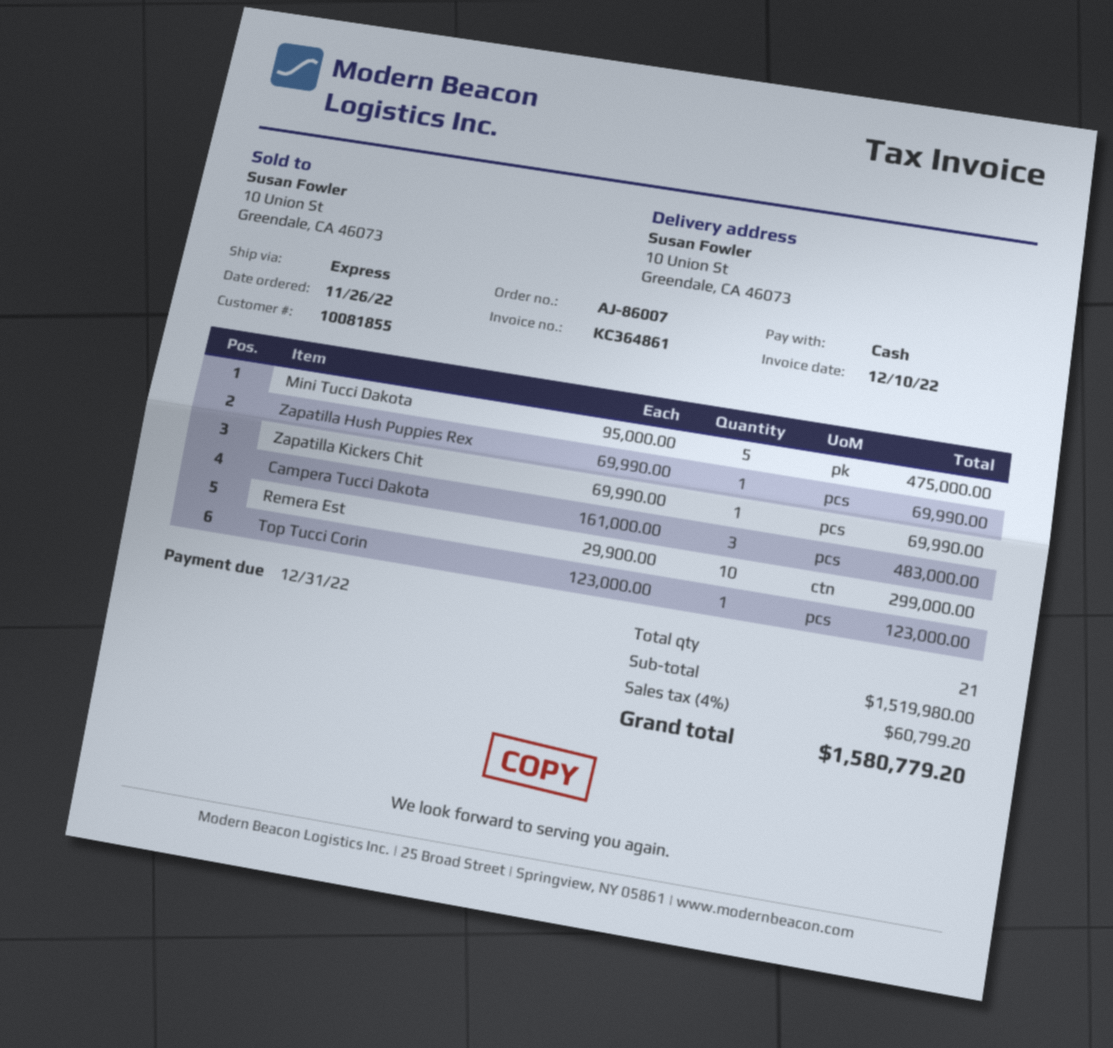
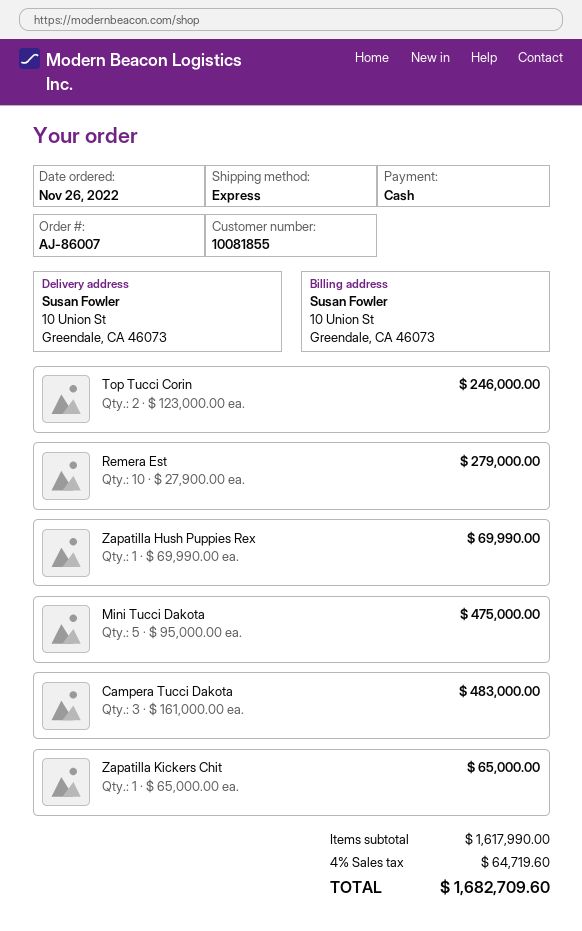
Zapatilla Kickers Chit: 1 x 69990.00 = 69990.00 -> 1 x 65000.00 = 65000.00
Remera Est: 10 x 29900.00 = 299000.00 -> 10 x 27900.00 = 279000.00
Top Tucci Corin: 1 x 123000.00 = 123000.00 -> 2 x 123000.00 = 246000.00
subtotal: 1519980.00 -> 1617990.00
tax: 4% = 60799.20 -> 4% = 64719.60
total: 1580779.20 -> 1682709.60

